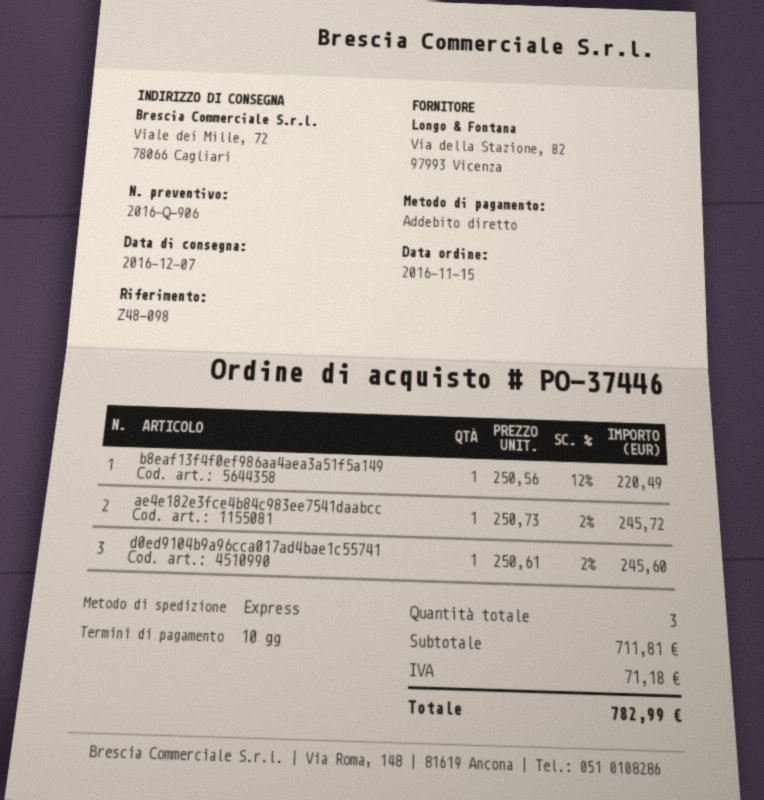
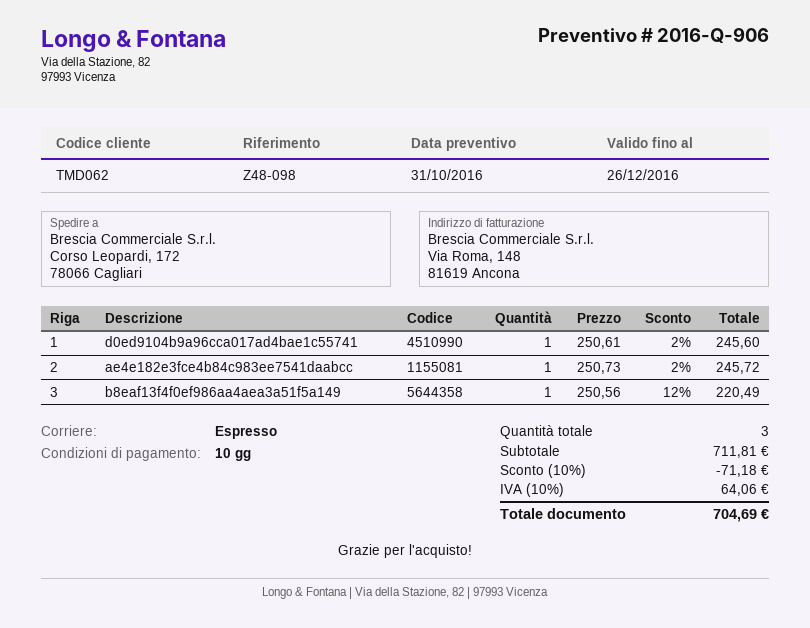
ship to: Viale dei Mille, 72, 78066 Cagliari -> Corso Leopardi, 172, 78066 Cagliari
discount: none -> 10% = 71.18
tax: 71.18 -> 64.06
total: 782.99 -> 704.69

